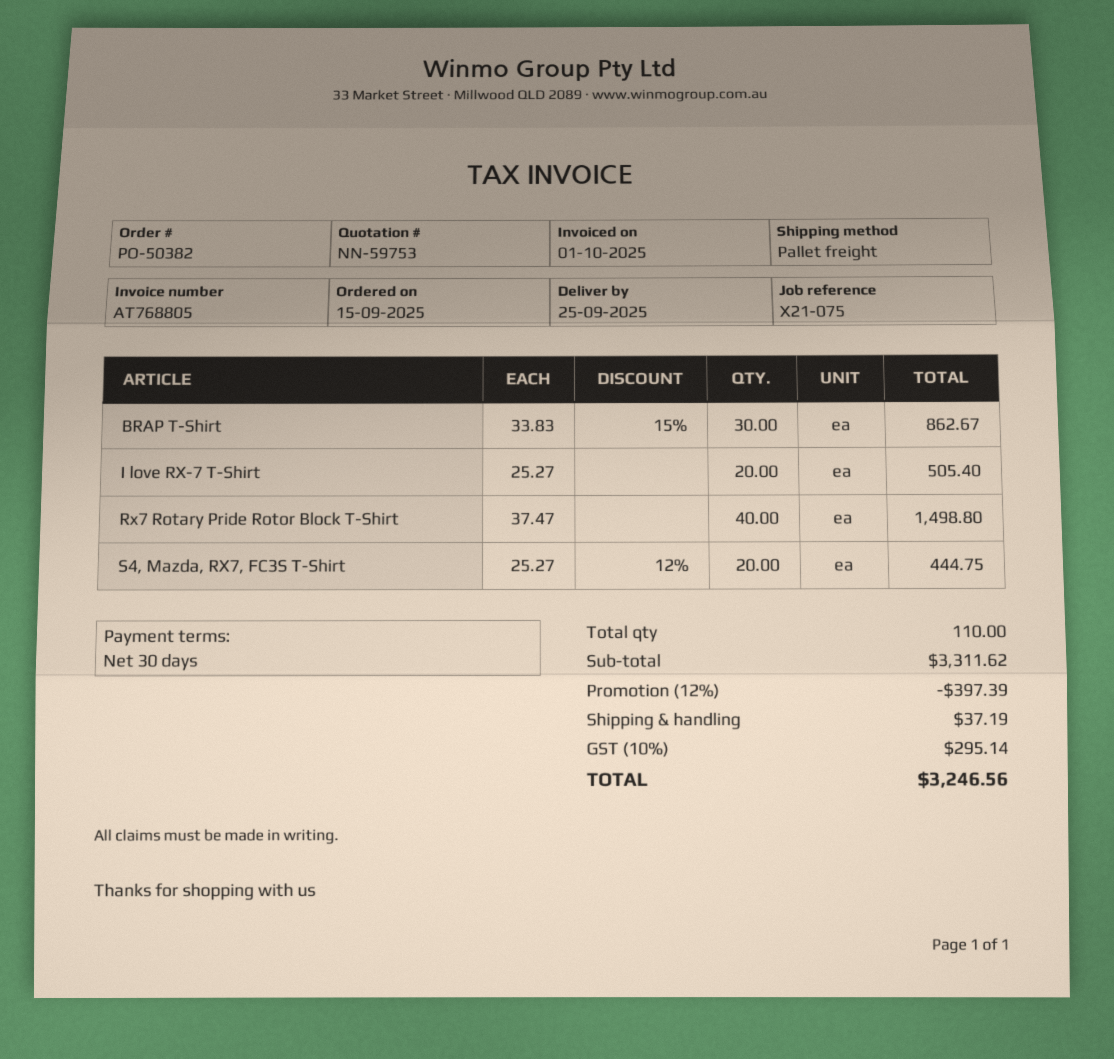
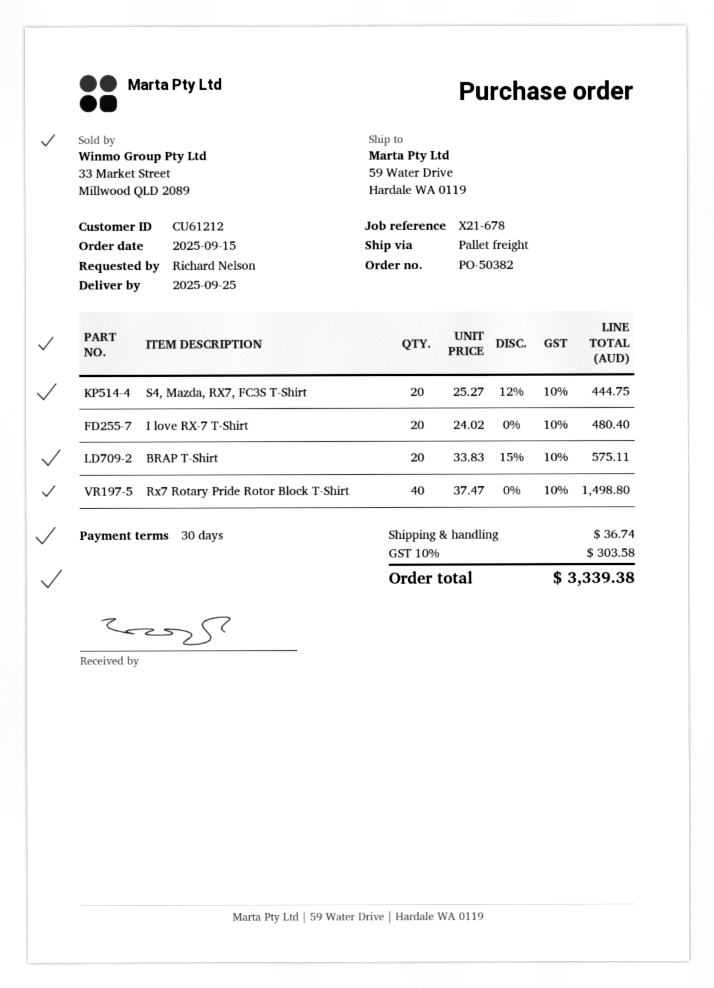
reference: X21-075 -> X21-678
BRAP T-Shirt: 30 x 33.83 - 15% = 862.67 -> 20 x 33.83 - 15% = 575.11
I love RX-7 T-Shirt: 20 x 25.27 = 505.40 -> 20 x 24.02 = 480.40
discount: 12% = 397.39 -> none
shipping: 37.19 -> 36.74
tax: 10% = 295.14 -> 10% = 303.58
total: 3246.56 -> 3339.38

